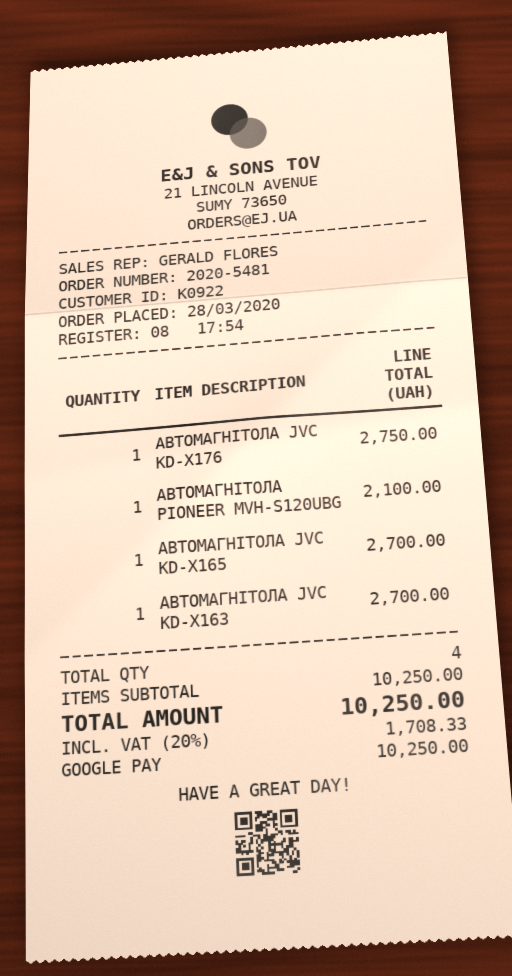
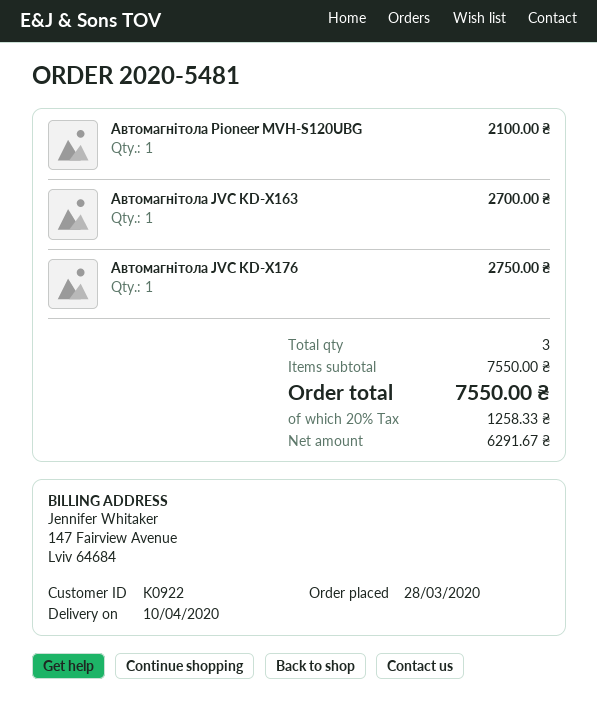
АВТОМАГНІТОЛА JVC KD-X165: 1 for 2700.00 -> none
total quantity: 4 -> 3
subtotal: 10250.00 -> 7550.00
tax: 20% = 1708.33 -> 20% = 1258.33
total: 10250.00 -> 7550.00

